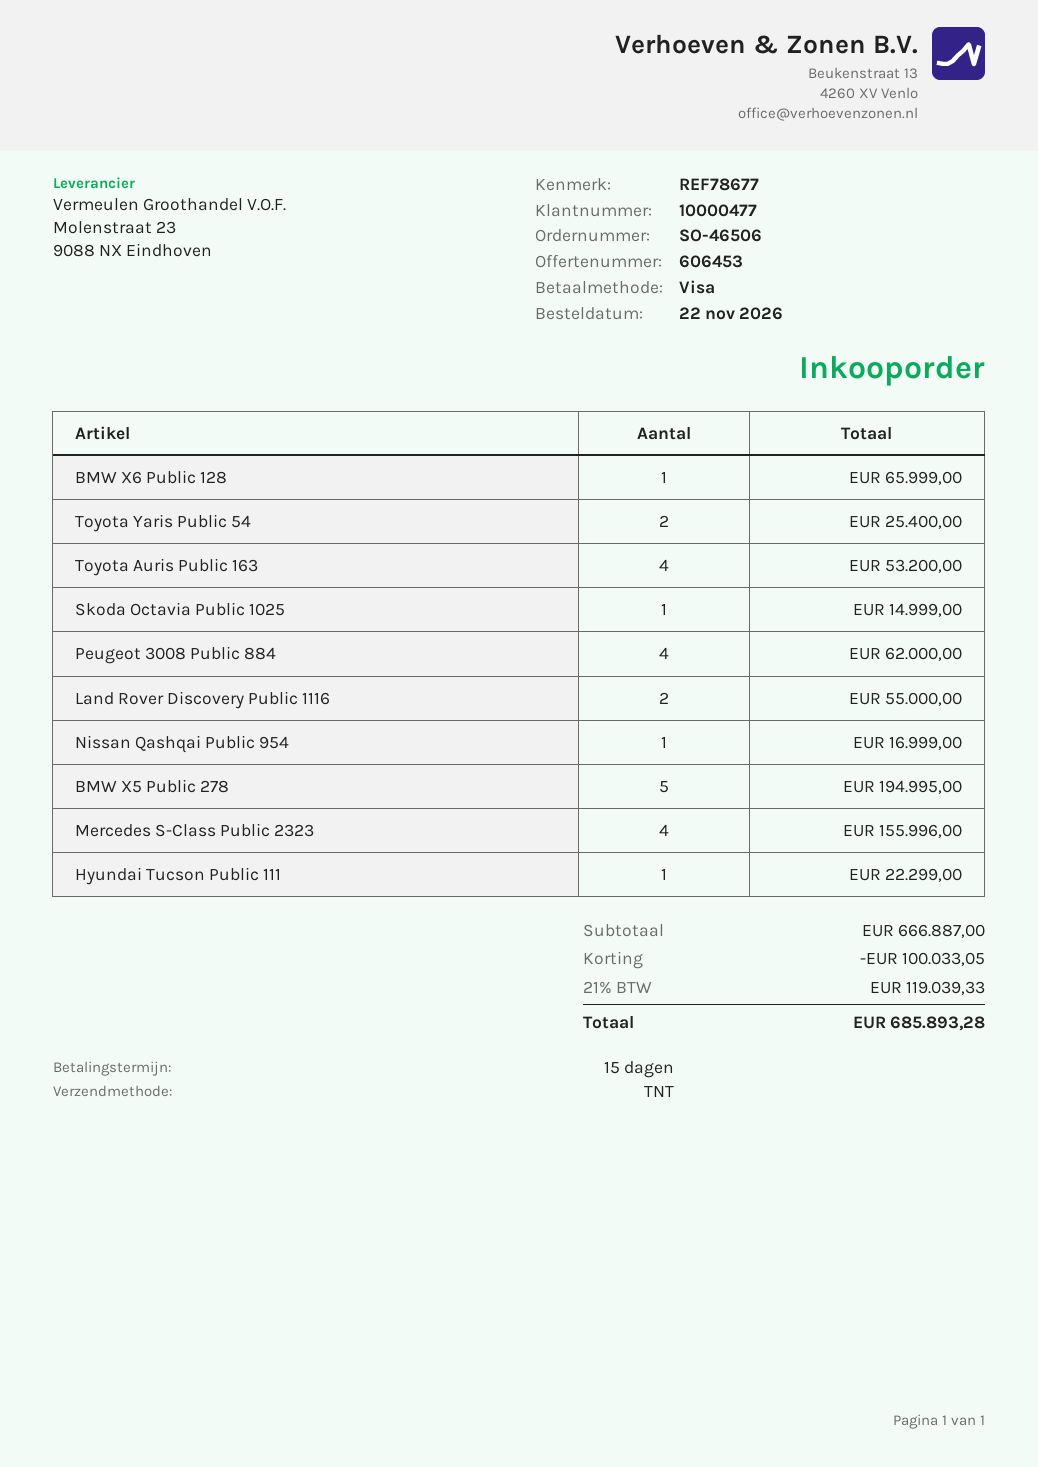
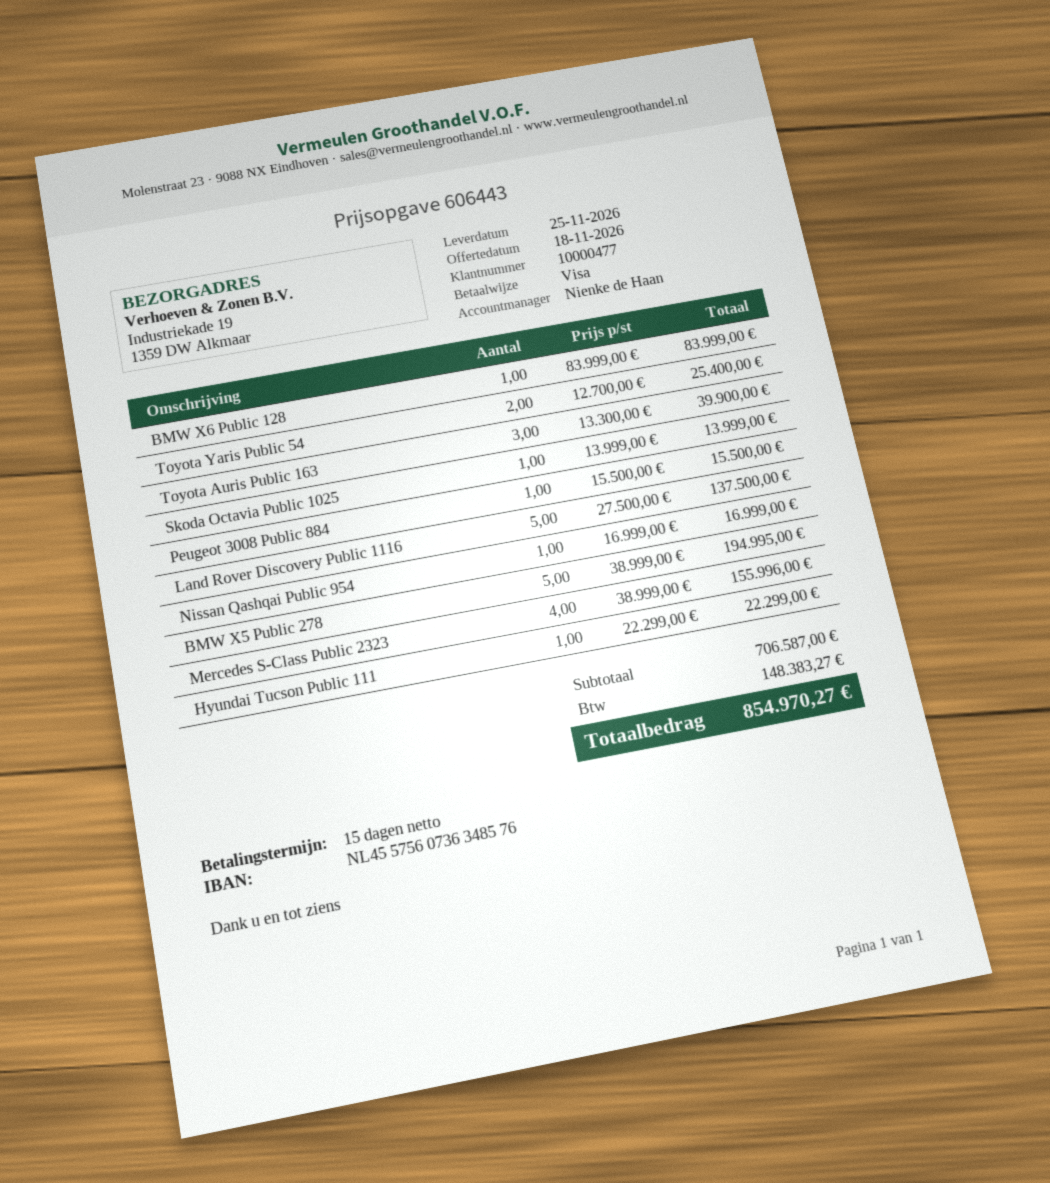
quote number: 606453 -> 606443
BMW X6 Public 128: 1 for 65999.00 -> 1 for 83999.00
Toyota Auris Public 163: 4 for 53200.00 -> 3 for 39900.00
Skoda Octavia Public 1025: 1 for 14999.00 -> 1 for 13999.00
Peugeot 3008 Public 884: 4 for 62000.00 -> 1 for 15500.00
Land Rover Discovery Public 1116: 2 for 55000.00 -> 5 for 137500.00
subtotal: 666887.00 -> 706587.00
discount: 100033.05 -> none
tax: 119039.33 -> 148383.27
total: 685893.28 -> 854970.27

